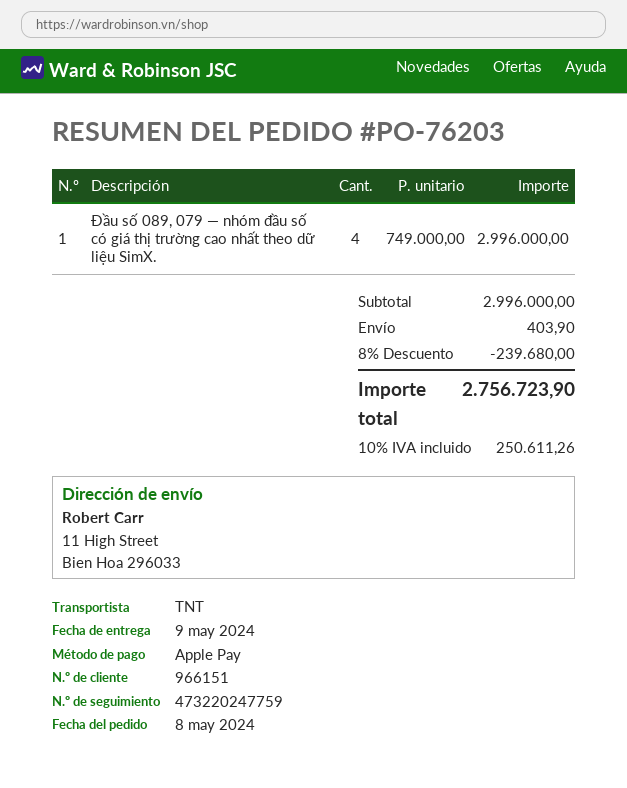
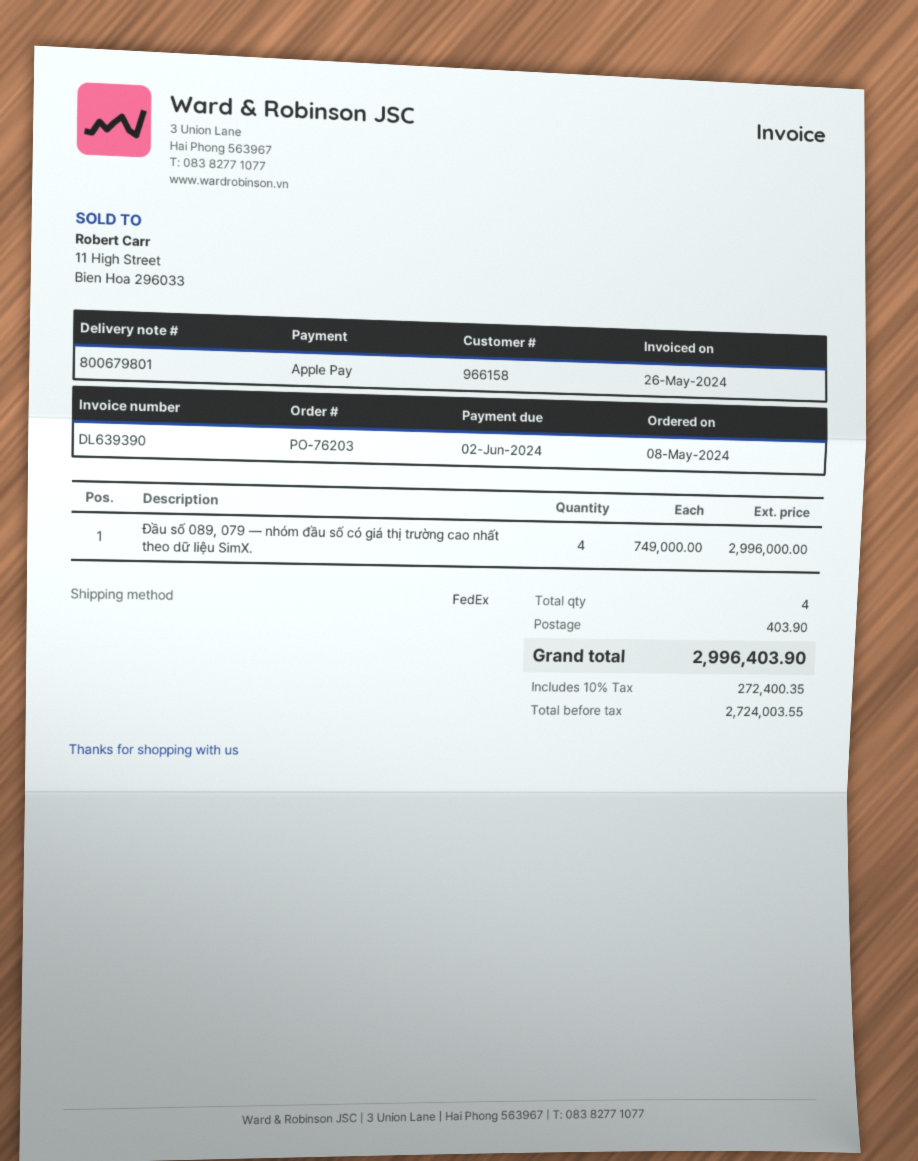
customer number: 966151 -> 966158
shipping method: TNT -> FedEx
discount: 8% = 239680.00 -> none
tax: 10% = 250611.26 -> 10% = 272400.35
total: 2756723.90 -> 2996403.90

